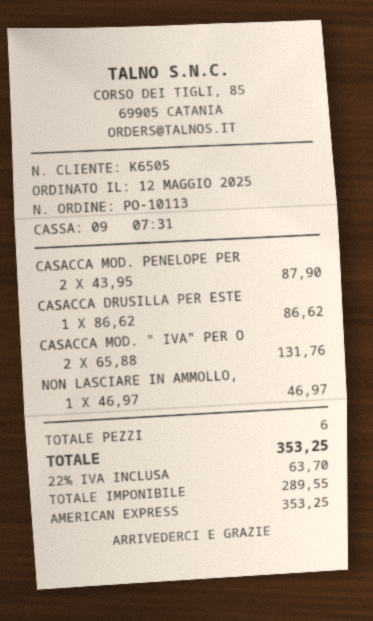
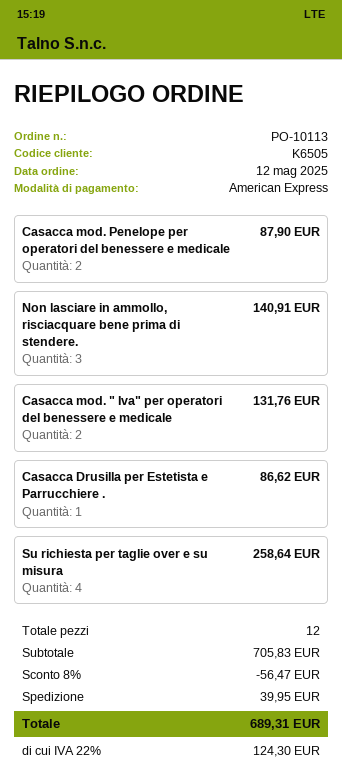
NON LASCIARE IN AMMOLLO,: 1 for 46.97 -> 3 for 140.91
Su richiesta per taglie over e su misura: none -> 4 for 258.64
total quantity: 6 -> 12
discount: none -> 8% = 56.47
shipping: none -> 39.95
tax: 22% = 63.70 -> 22% = 124.30
total: 353.25 -> 689.31

